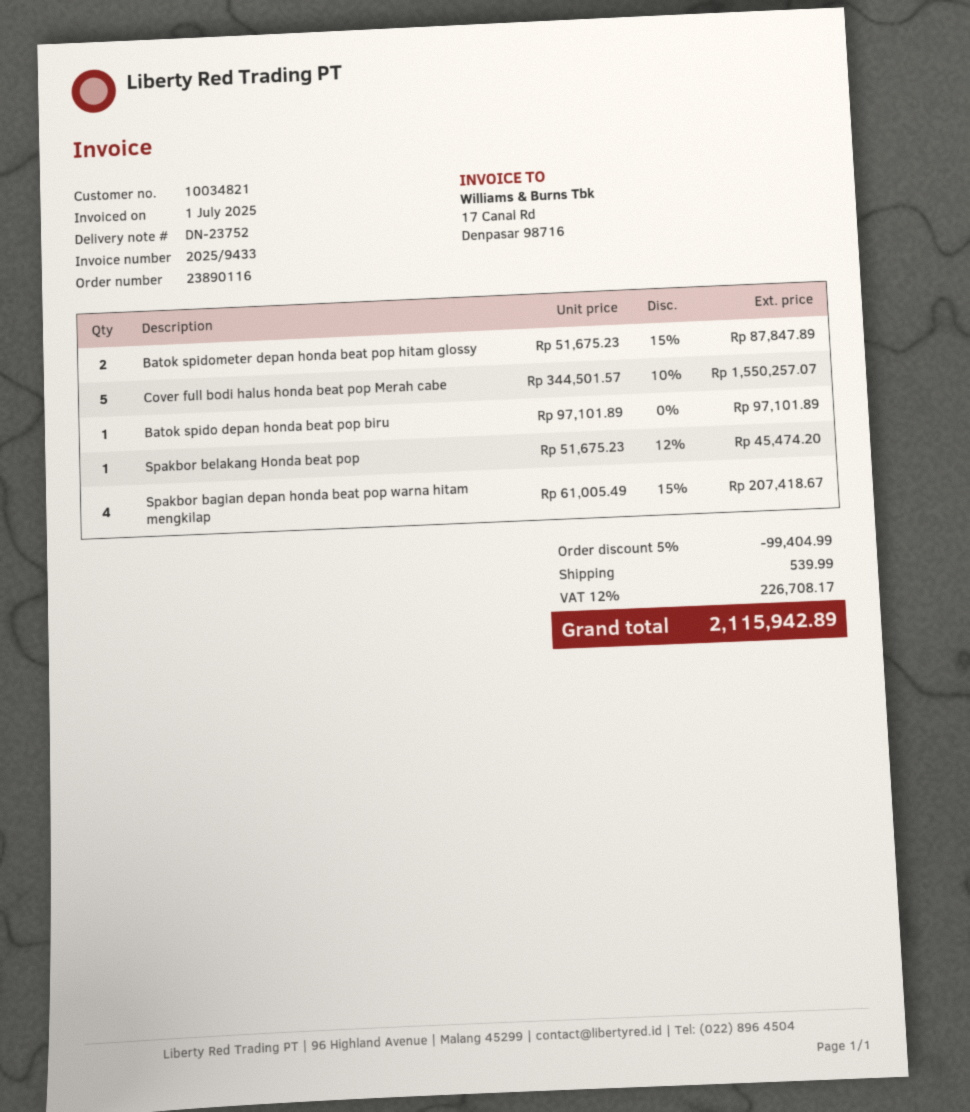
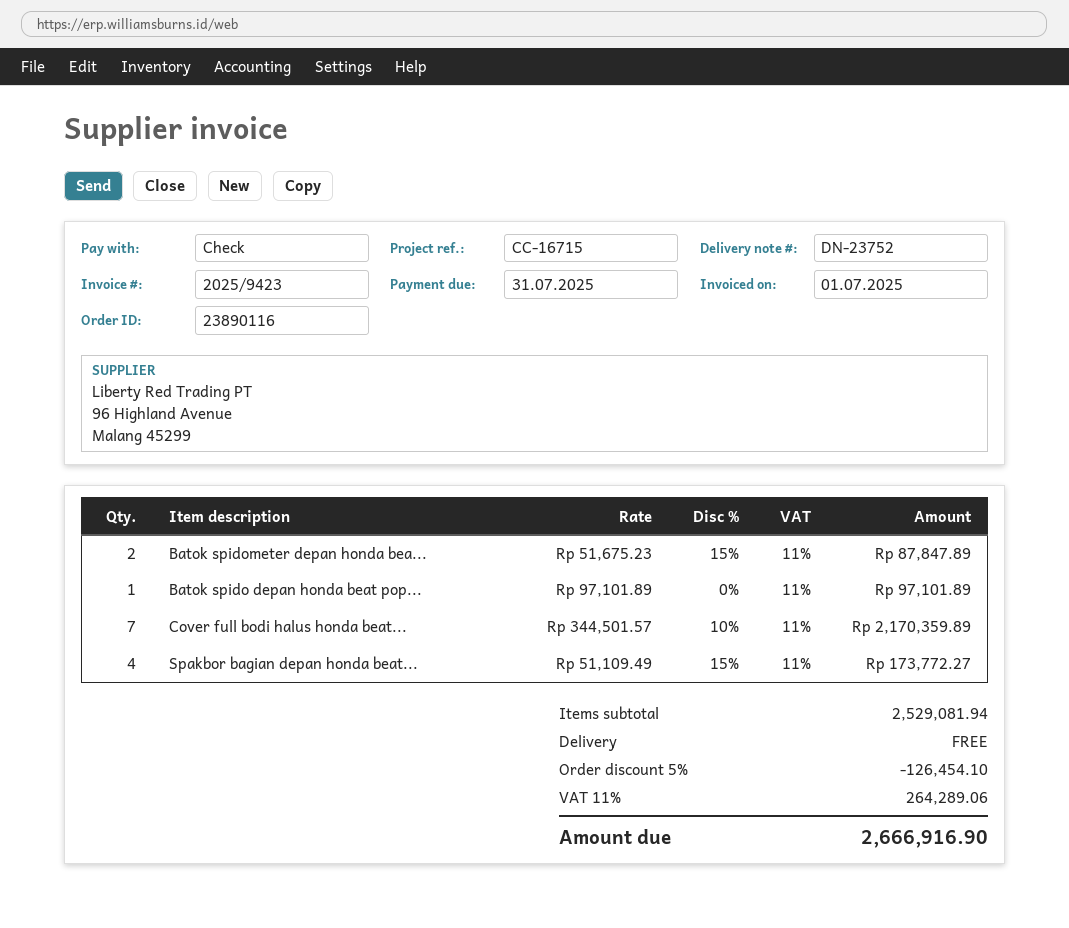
invoice number: 2025/9433 -> 2025/9423
Cover full bodi halus honda beat pop Merah cabe: 5 x 344501.57 - 10% = 1550257.07 -> 7 x 344501.57 - 10% = 2170359.89
Spakbor belakang Honda beat pop: 1 x 51675.23 - 12% = 45474.20 -> none
Spakbor bagian depan honda beat pop warna hitam mengkilap: 4 x 61005.49 - 15% = 207418.67 -> 4 x 51109.49 - 15% = 173772.27
discount: 5% = 99404.99 -> 5% = 126454.10
shipping: 539.99 -> 0.00
tax: 12% = 226708.17 -> 11% = 264289.06
total: 2115942.89 -> 2666916.90

